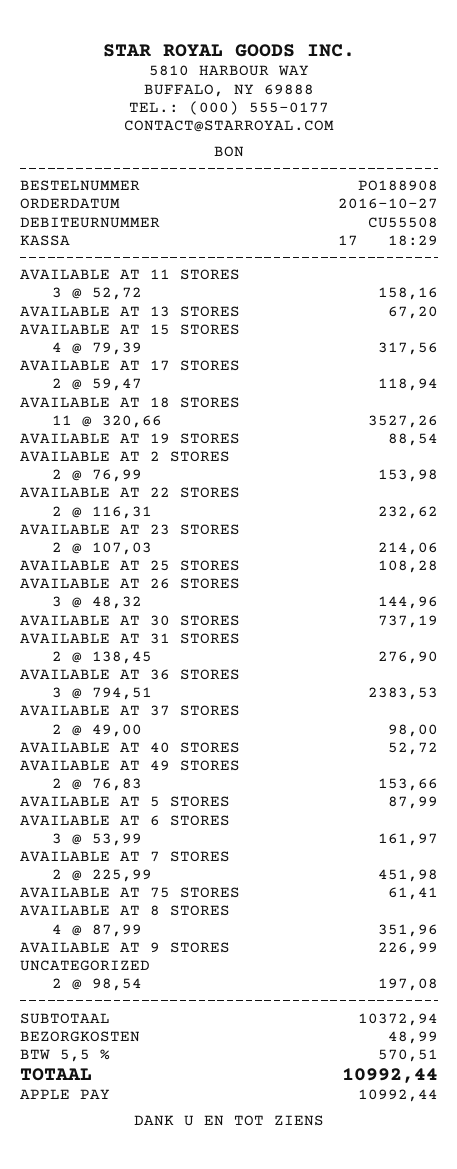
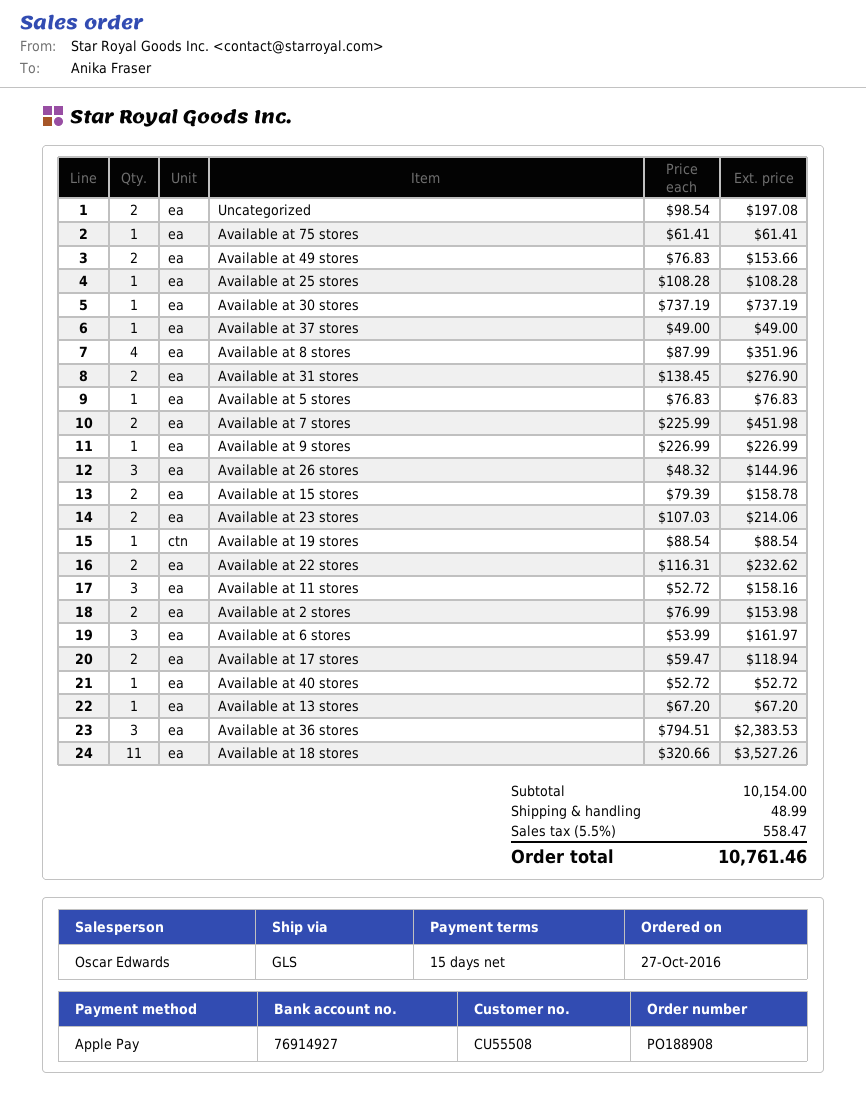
AVAILABLE AT 15 STORES: 4 x 79.39 = 317.56 -> 2 x 79.39 = 158.78
AVAILABLE AT 37 STORES: 2 x 49.00 = 98.00 -> 1 x 49.00 = 49.00
AVAILABLE AT 5 STORES: 1 x 87.99 = 87.99 -> 1 x 76.83 = 76.83
subtotal: 10372.94 -> 10154.00
tax: 5.5% = 570.51 -> 5.5% = 558.47
total: 10992.44 -> 10761.46

